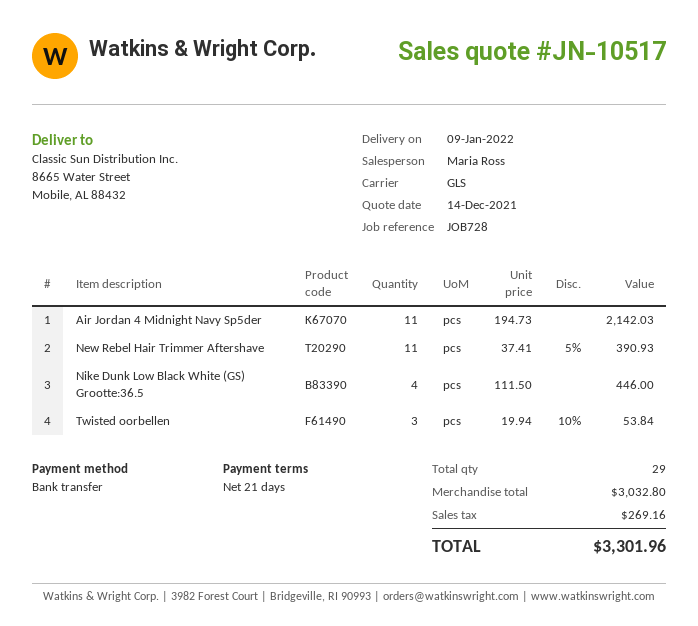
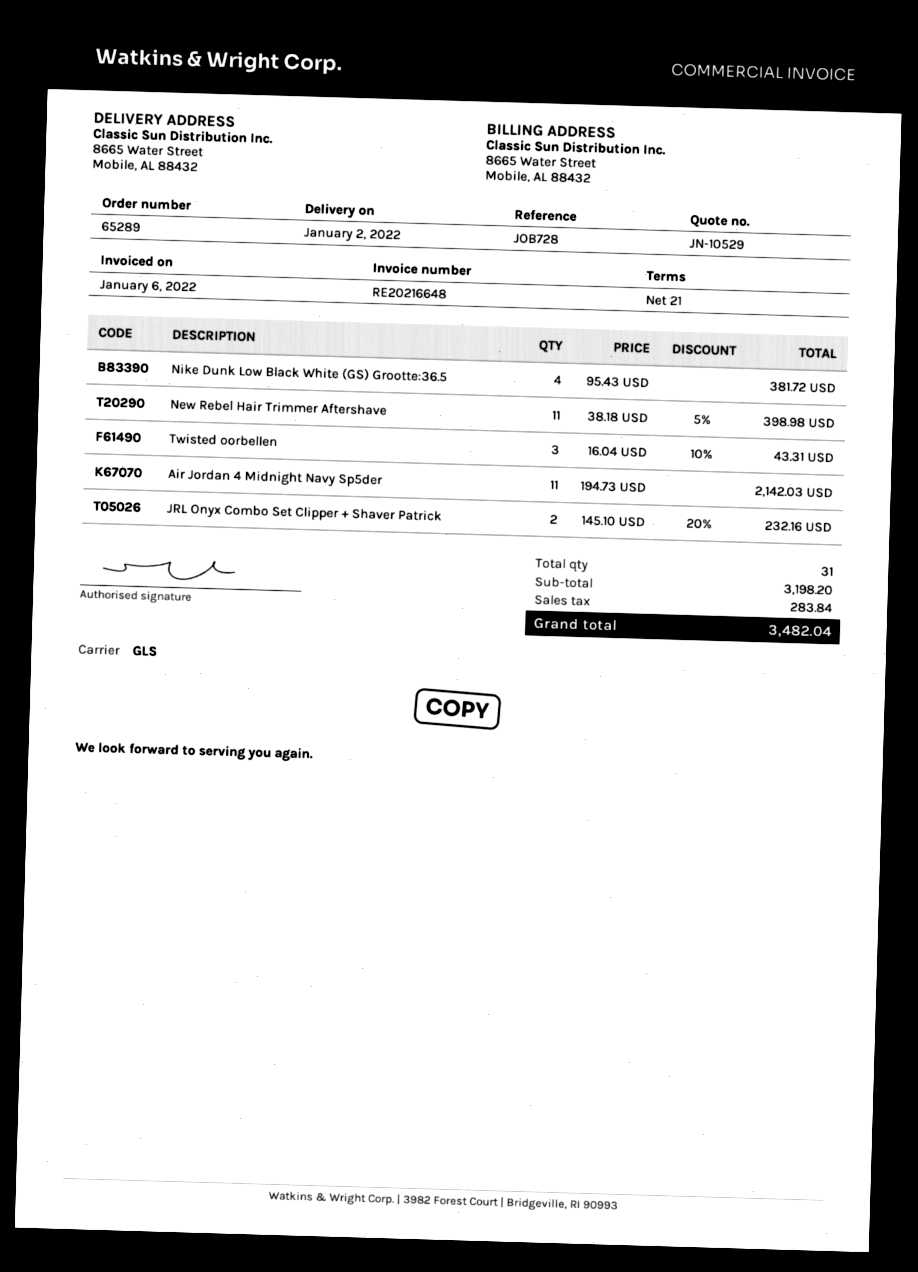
quote number: JN-10517 -> JN-10529
delivery date: 2022-01-09 -> 2022-01-02
New Rebel Hair Trimmer Aftershave: 11 x 37.41 - 5% = 390.93 -> 11 x 38.18 - 5% = 398.98
Nike Dunk Low Black White (GS) Grootte:36.5: 4 x 111.50 = 446.00 -> 4 x 95.43 = 381.72
Twisted oorbellen: 3 x 19.94 - 10% = 53.84 -> 3 x 16.04 - 10% = 43.31
JRL Onyx Combo Set Clipper + Shaver Patrick: none -> 2 x 145.10 - 20% = 232.16
total quantity: 29 -> 31
subtotal: 3032.80 -> 3198.20
tax: 269.16 -> 283.84
total: 3301.96 -> 3482.04

